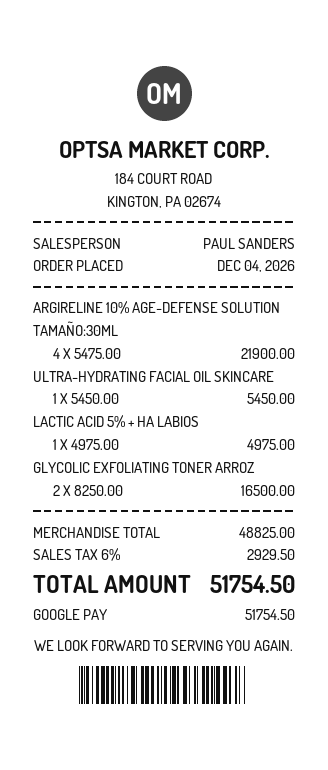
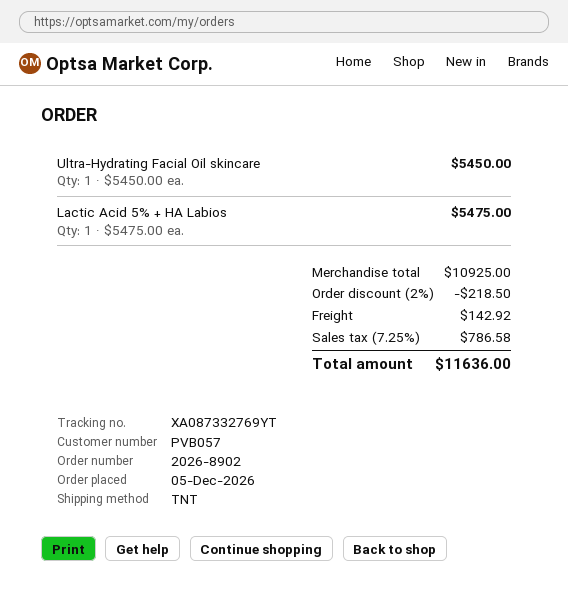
order date: 2026-12-04 -> 2026-12-05
ARGIRELINE 10% AGE-DEFENSE SOLUTION TAMAÑO:30ML: 4 x 5475.00 = 21900.00 -> none
LACTIC ACID 5% + HA LABIOS: 1 x 4975.00 = 4975.00 -> 1 x 5475.00 = 5475.00
GLYCOLIC EXFOLIATING TONER ARROZ: 2 x 8250.00 = 16500.00 -> none
subtotal: 48825.00 -> 10925.00
discount: none -> 2% = 218.50
shipping: none -> 142.92
tax: 6% = 2929.50 -> 7.25% = 786.58
total: 51754.50 -> 11636.00

